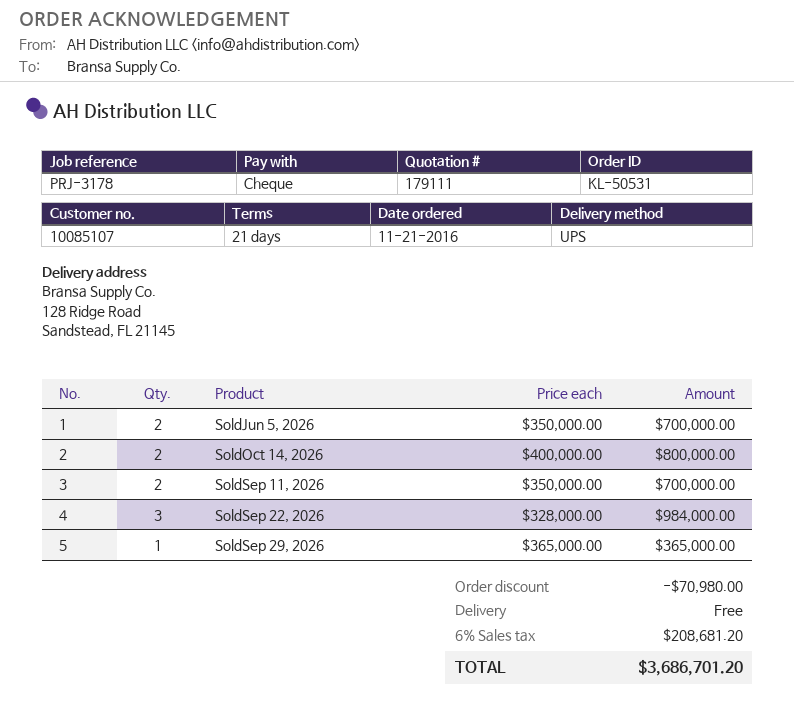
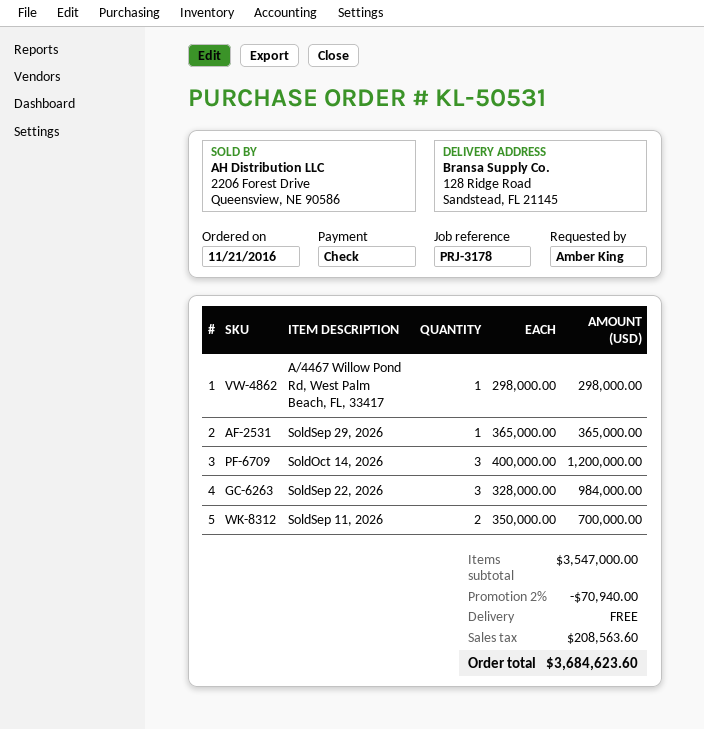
SoldJun 5, 2026: 2 x 350000.00 = 700000.00 -> none
SoldOct 14, 2026: 2 x 400000.00 = 800000.00 -> 3 x 400000.00 = 1200000.00
A/4467 Willow Pond Rd, West Palm Beach, FL, 33417: none -> 1 x 298000.00 = 298000.00
discount: 70980.00 -> 70940.00
tax: 208681.20 -> 208563.60
total: 3686701.20 -> 3684623.60

